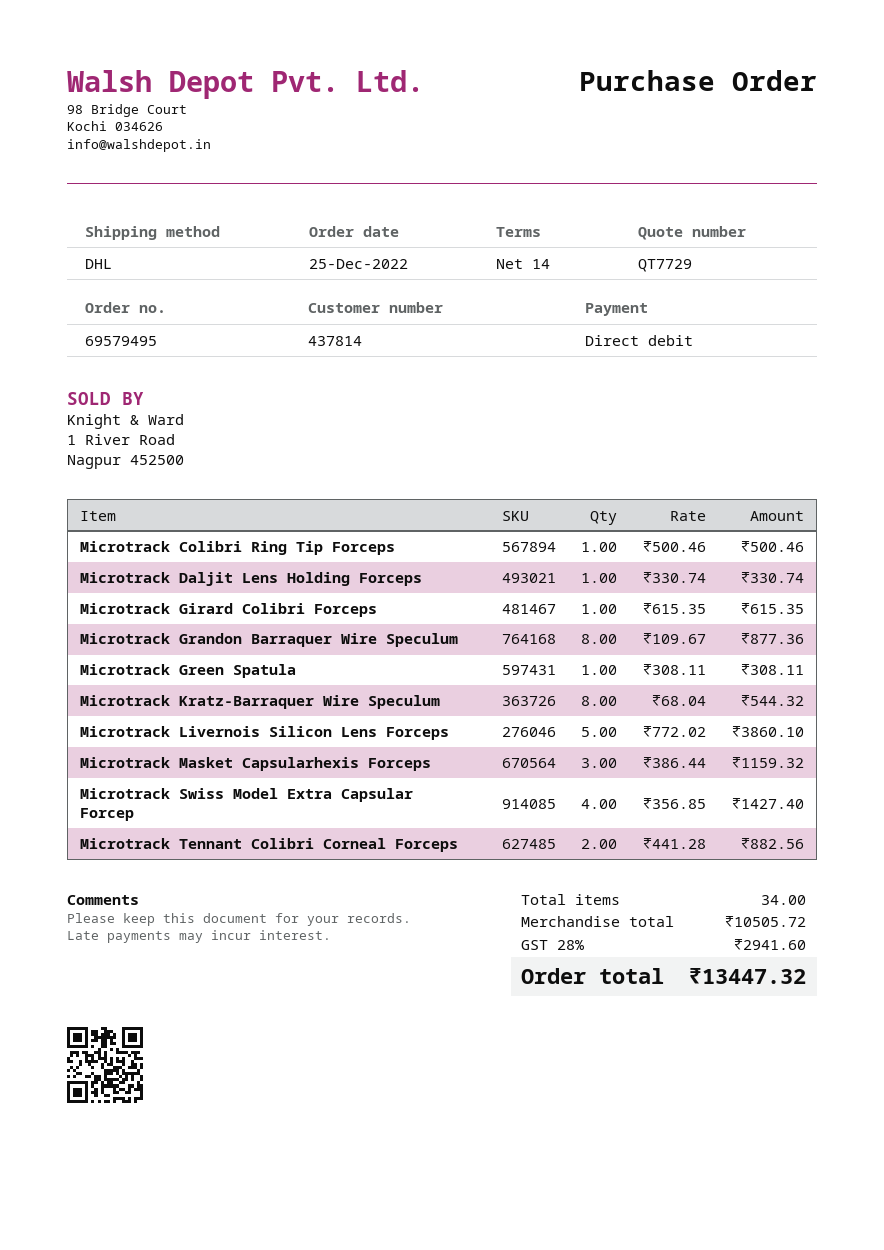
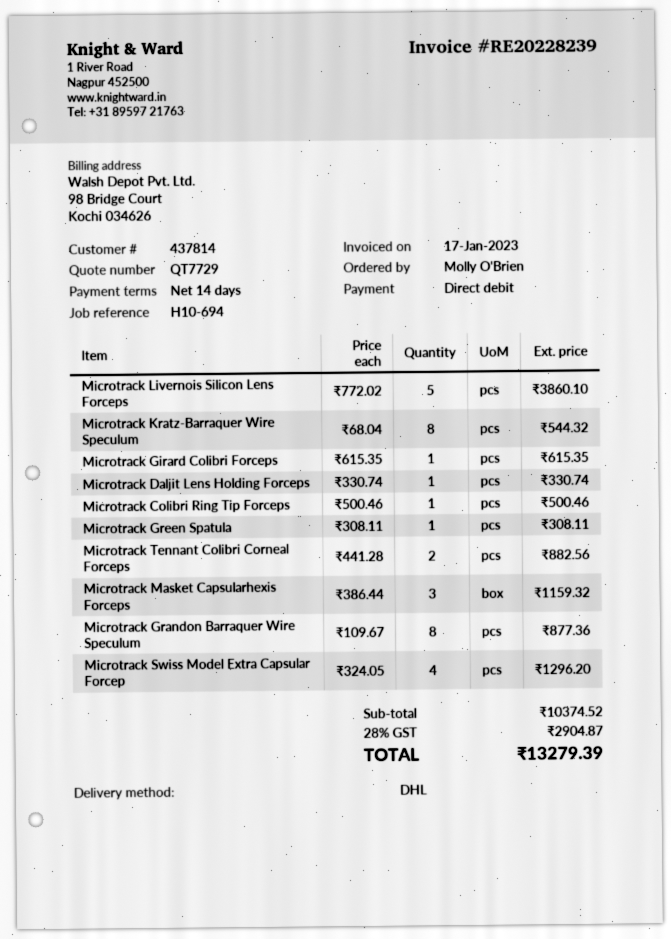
Microtrack Swiss Model Extra Capsular Forcep: 4 x 356.85 = 1427.40 -> 4 x 324.05 = 1296.20
subtotal: 10505.72 -> 10374.52
tax: 28% = 2941.60 -> 28% = 2904.87
total: 13447.32 -> 13279.39

